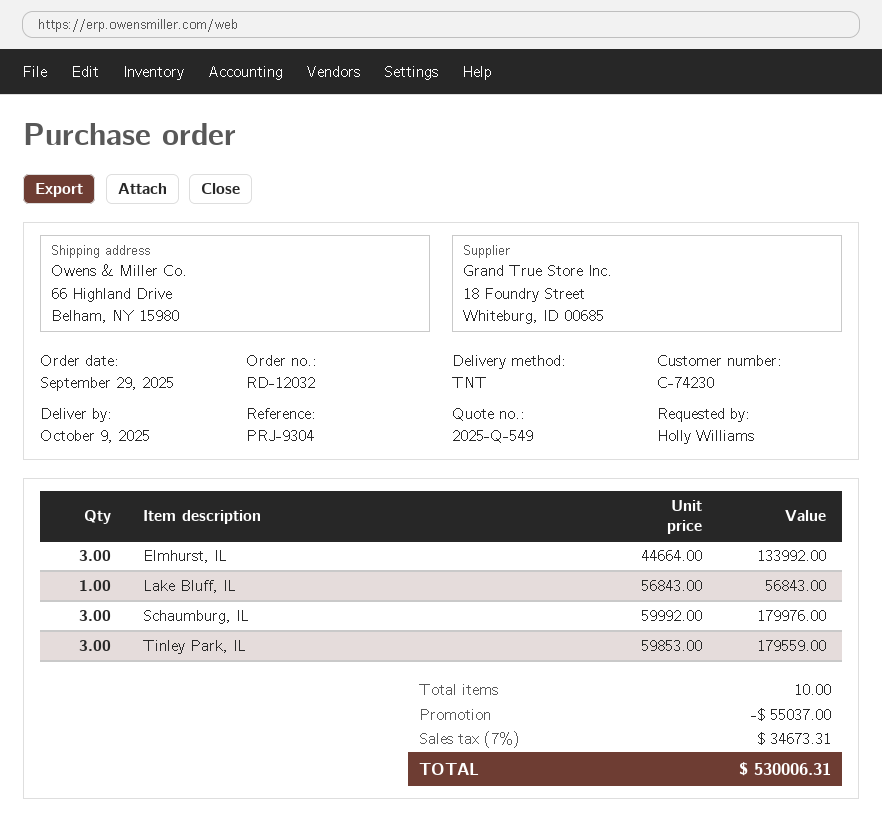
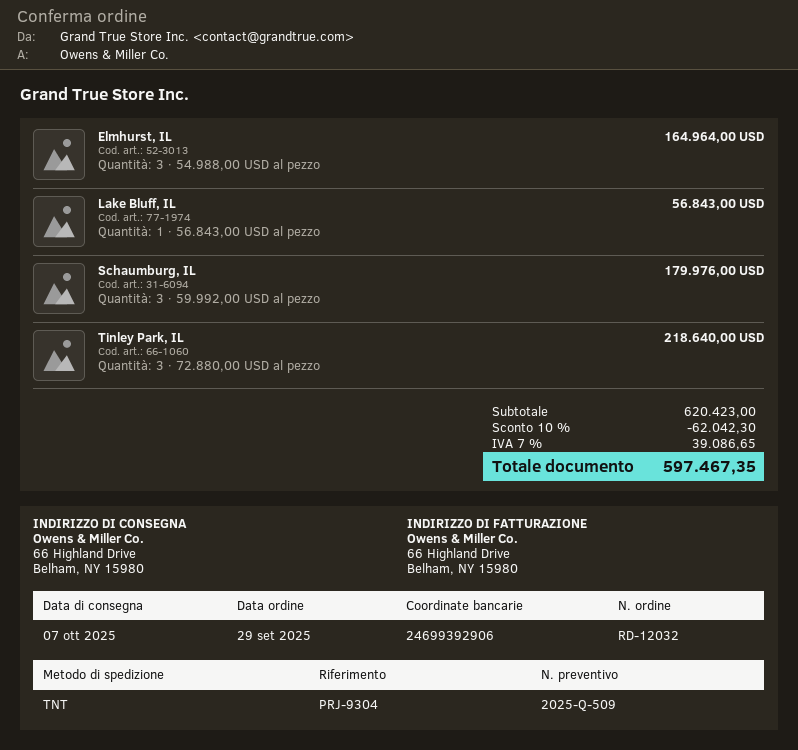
quote number: 2025-Q-549 -> 2025-Q-509
delivery date: 2025-10-09 -> 2025-10-07
Elmhurst, IL: 3 x 44664.00 = 133992.00 -> 3 x 54988.00 = 164964.00
Tinley Park, IL: 3 x 59853.00 = 179559.00 -> 3 x 72880.00 = 218640.00
discount: 55037.00 -> 62042.30
tax: 7% = 34673.31 -> 7% = 39086.65
total: 530006.31 -> 597467.35

